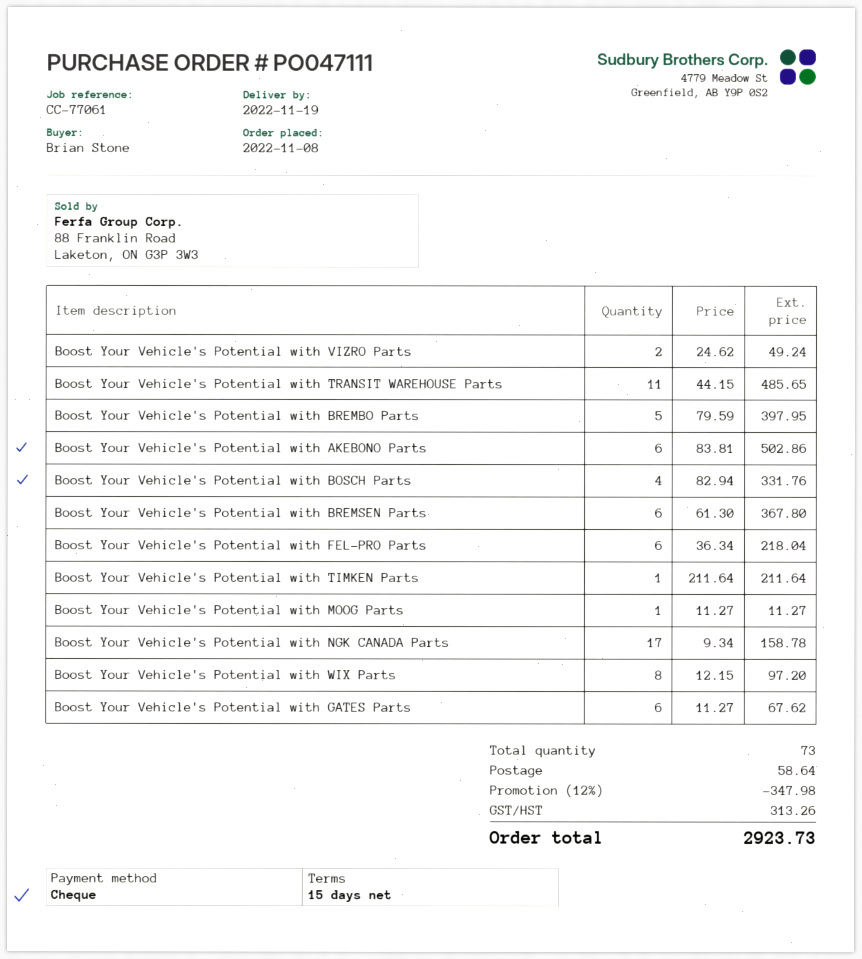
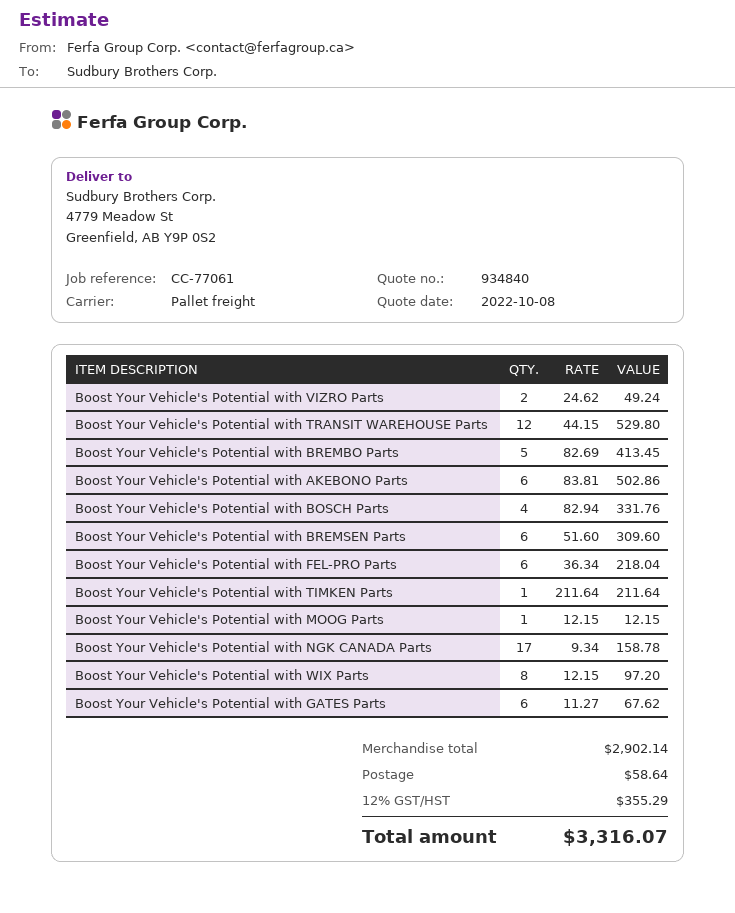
Boost Your Vehicle's Potential with TRANSIT WAREHOUSE Parts: 11 x 44.15 = 485.65 -> 12 x 44.15 = 529.80
Boost Your Vehicle's Potential with BREMBO Parts: 5 x 79.59 = 397.95 -> 5 x 82.69 = 413.45
Boost Your Vehicle's Potential with BREMSEN Parts: 6 x 61.30 = 367.80 -> 6 x 51.60 = 309.60
Boost Your Vehicle's Potential with MOOG Parts: 1 x 11.27 = 11.27 -> 1 x 12.15 = 12.15
discount: 12% = 347.98 -> none
tax: 313.26 -> 355.29
total: 2923.73 -> 3316.07

